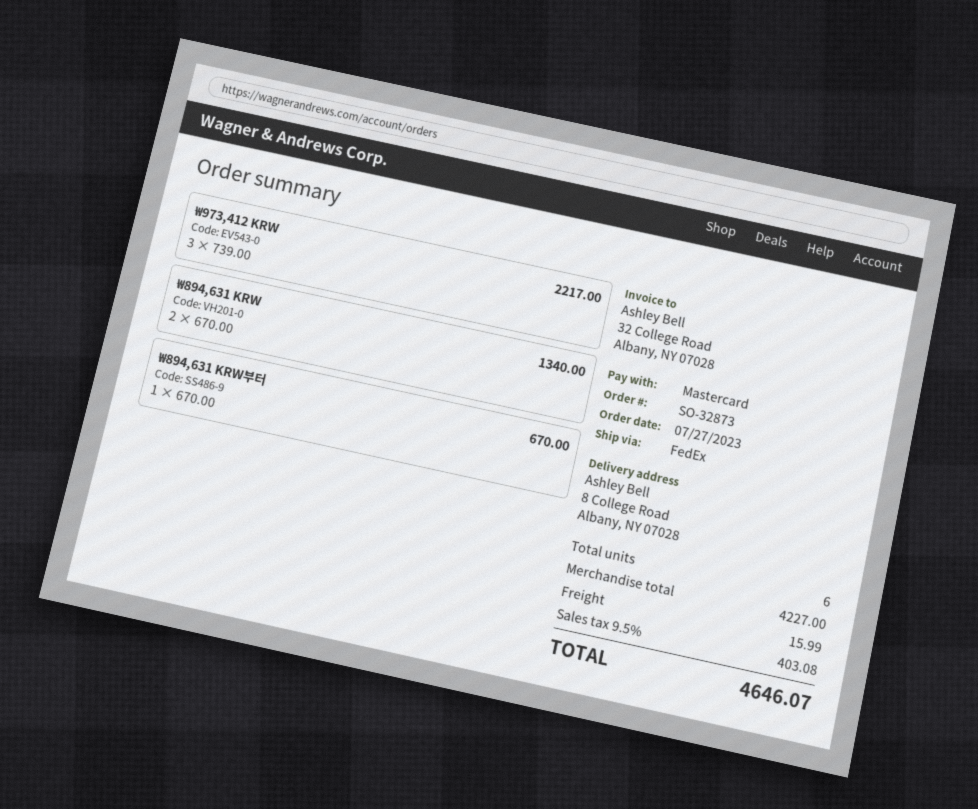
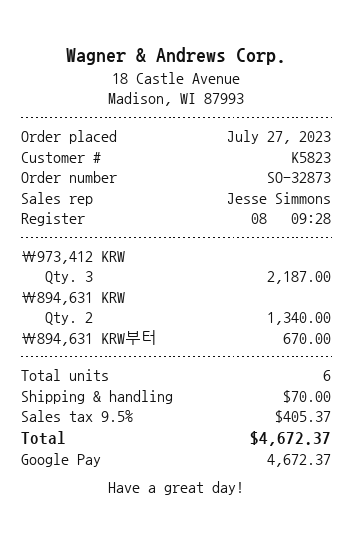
payment method: Mastercard -> Google Pay
₩973,412 KRW: 3 for 2217.00 -> 3 for 2187.00
shipping: 15.99 -> 70.00
tax: 9.5% = 403.08 -> 9.5% = 405.37
total: 4646.07 -> 4672.37

